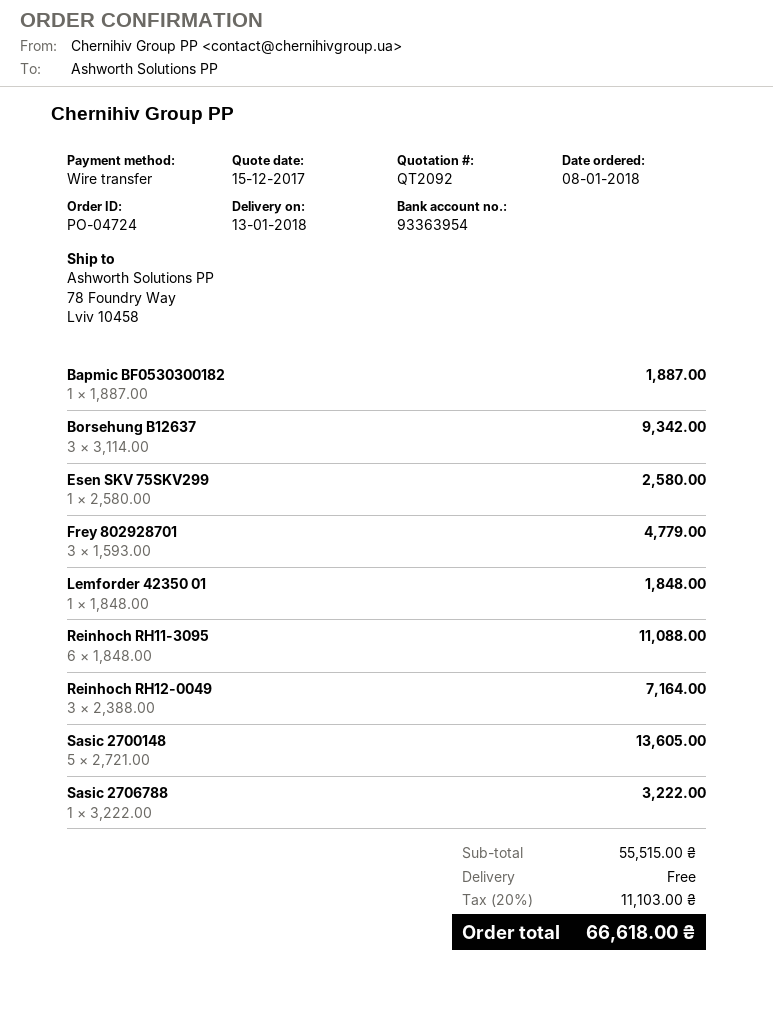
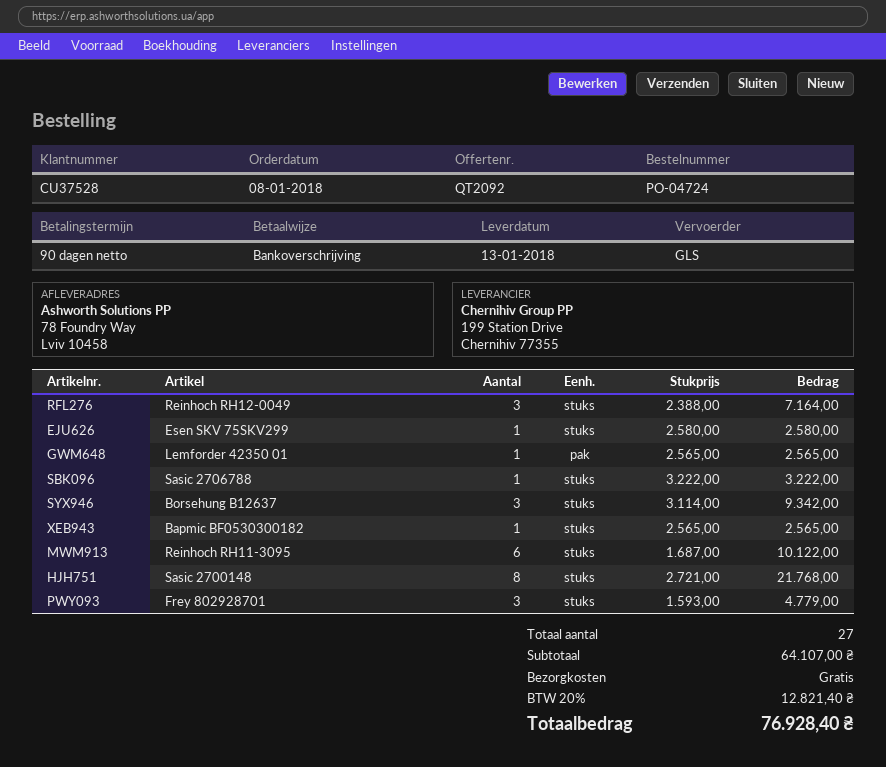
Bapmic BF0530300182: 1 x 1887.00 = 1887.00 -> 1 x 2565.00 = 2565.00
Lemforder 42350 01: 1 x 1848.00 = 1848.00 -> 1 x 2565.00 = 2565.00
Reinhoch RH11-3095: 6 x 1848.00 = 11088.00 -> 6 x 1687.00 = 10122.00
Sasic 2700148: 5 x 2721.00 = 13605.00 -> 8 x 2721.00 = 21768.00
subtotal: 55515.00 -> 64107.00
tax: 20% = 11103.00 -> 20% = 12821.40
total: 66618.00 -> 76928.40

